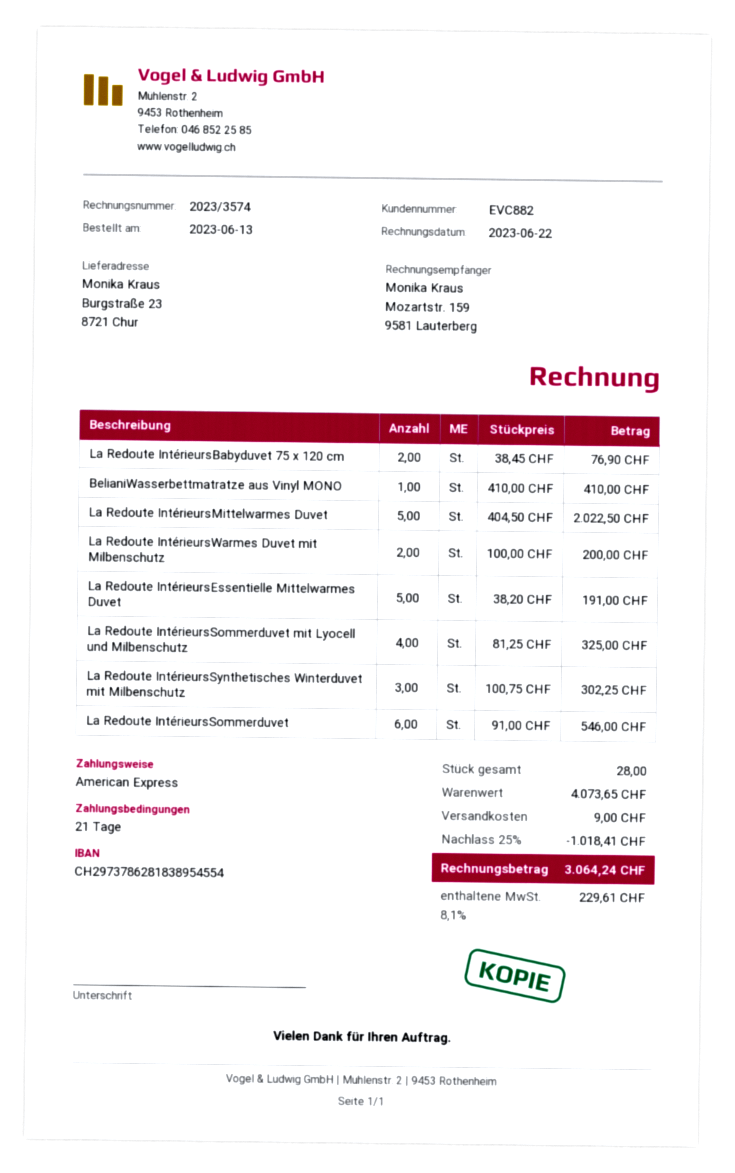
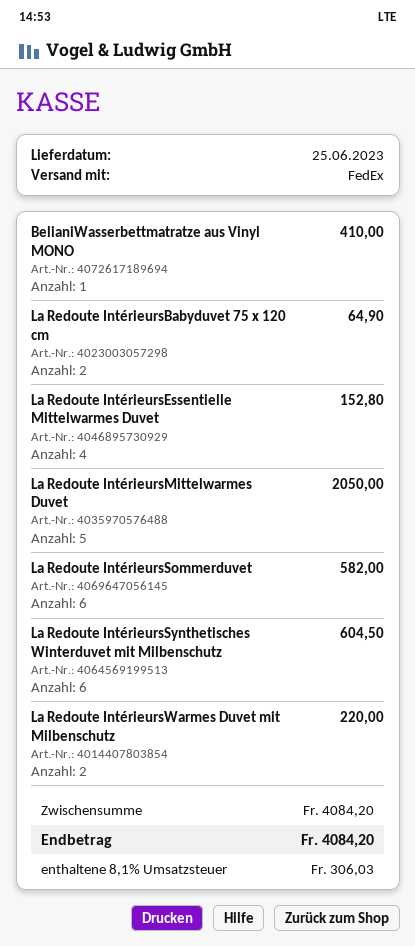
La Redoute IntérieursBabyduvet 75 x 120 cm: 2 for 76.90 -> 2 for 64.90
La Redoute IntérieursMittelwarmes Duvet: 5 for 2022.50 -> 5 for 2050.00
La Redoute IntérieursWarmes Duvet mit Milbenschutz: 2 for 200.00 -> 2 for 220.00
La Redoute IntérieursEssentielle Mittelwarmes Duvet: 5 for 191.00 -> 4 for 152.80
La Redoute IntérieursSommerduvet mit Lyocell und Milbenschutz: 4 for 325.00 -> none
La Redoute IntérieursSynthetisches Winterduvet mit Milbenschutz: 3 for 302.25 -> 6 for 604.50
La Redoute IntérieursSommerduvet: 6 for 546.00 -> 6 for 582.00
subtotal: 4073.65 -> 4084.20
discount: 25% = 1018.41 -> none
shipping: 9.00 -> none
tax: 8.1% = 229.61 -> 8.1% = 306.03
total: 3064.24 -> 4084.20

